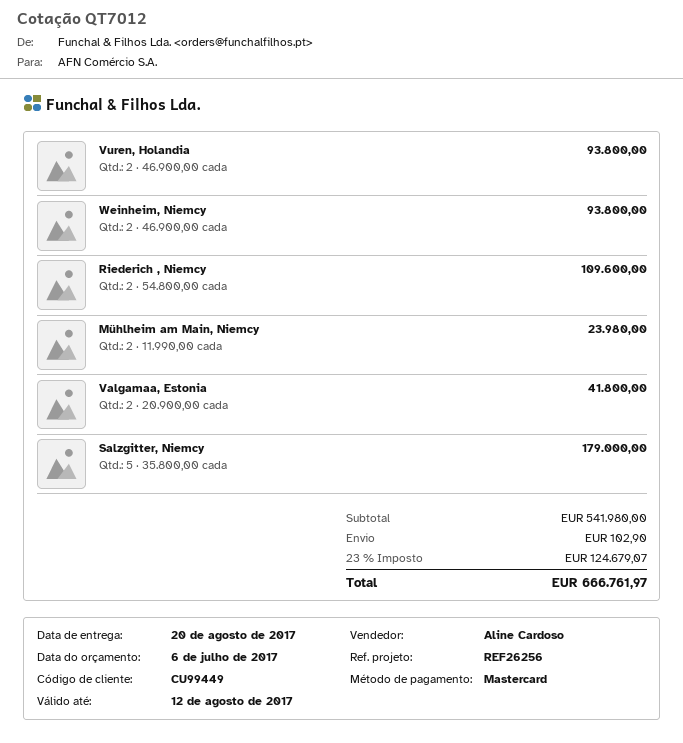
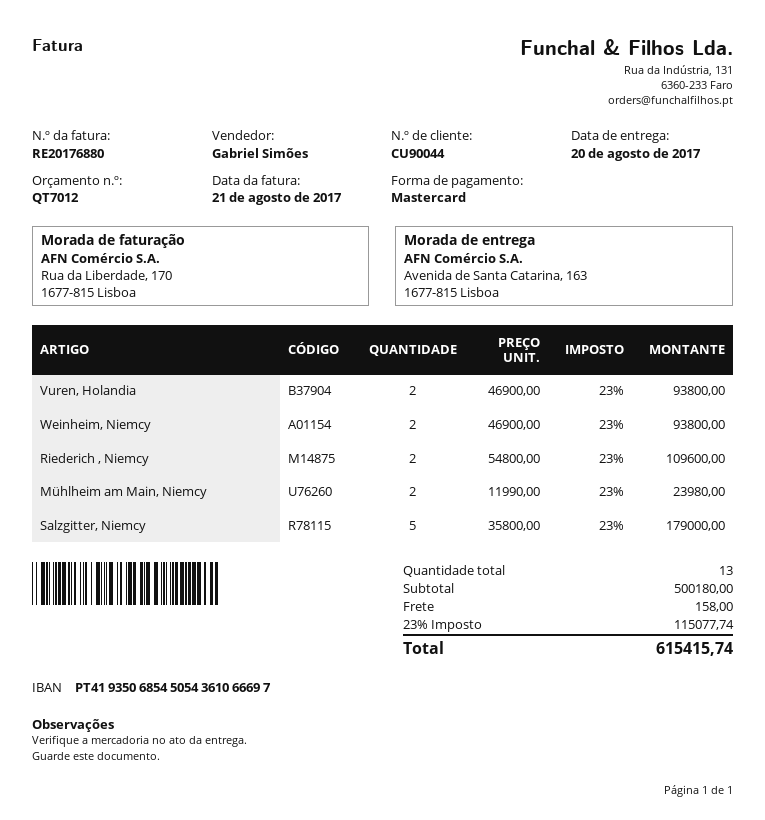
customer number: CU99449 -> CU90044
sales rep: Aline Cardoso -> Gabriel Simões
Valgamaa, Estonia: 2 x 20900.00 = 41800.00 -> none
subtotal: 541980.00 -> 500180.00
shipping: 102.90 -> 158.00
tax: 23% = 124679.07 -> 23% = 115077.74
total: 666761.97 -> 615415.74

